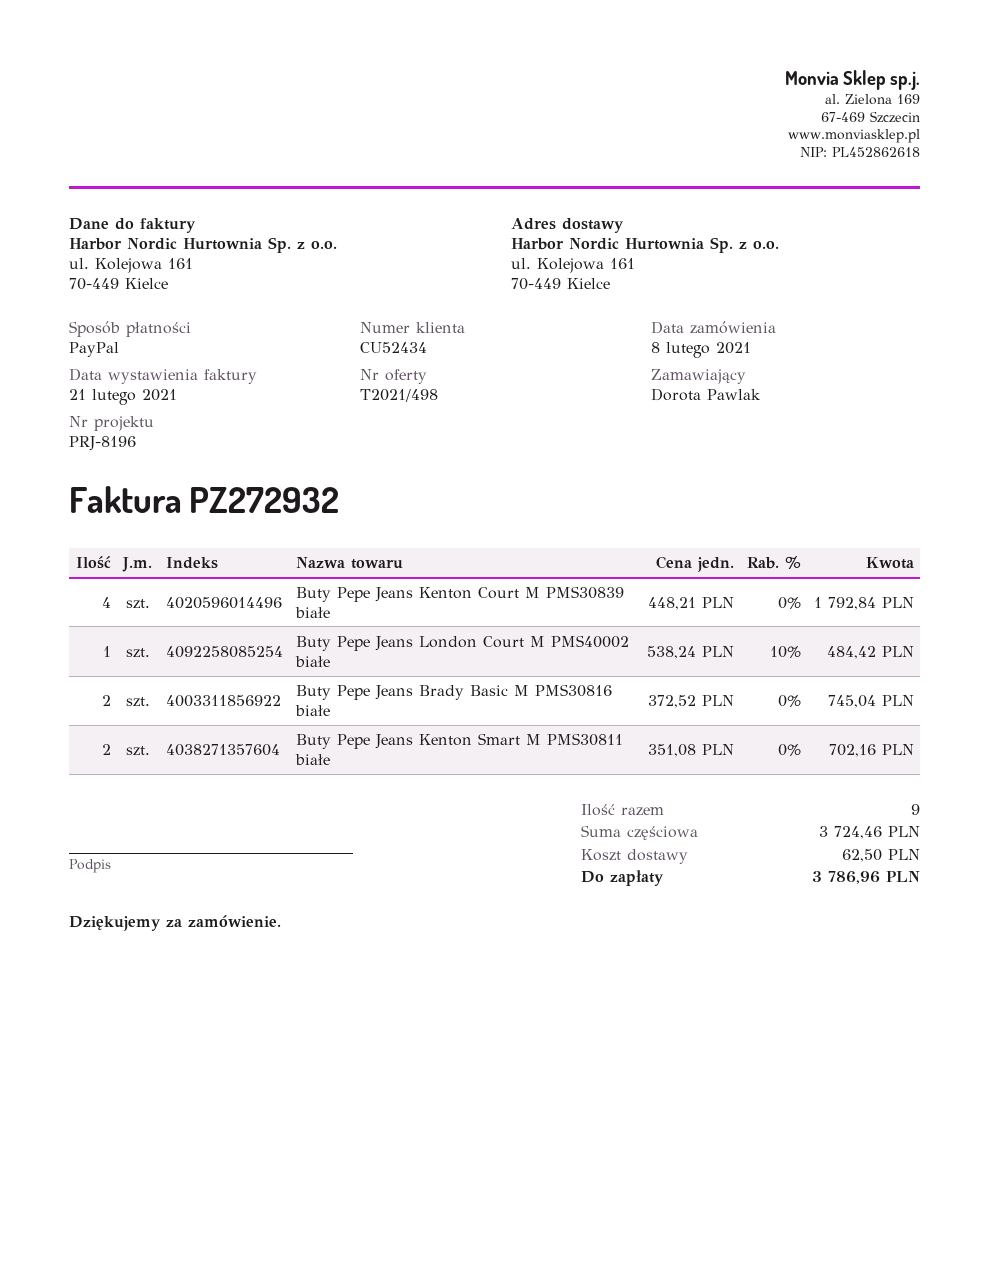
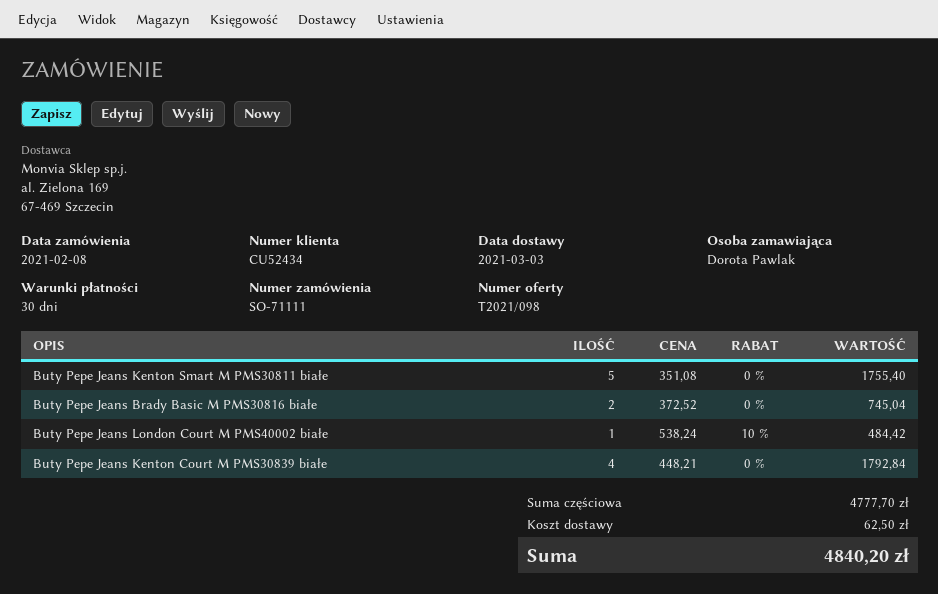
quote number: T2021/498 -> T2021/098
Buty Pepe Jeans Kenton Smart M PMS30811 białe: 2 x 351.08 = 702.16 -> 5 x 351.08 = 1755.40
subtotal: 3724.46 -> 4777.70
total: 3786.96 -> 4840.20

